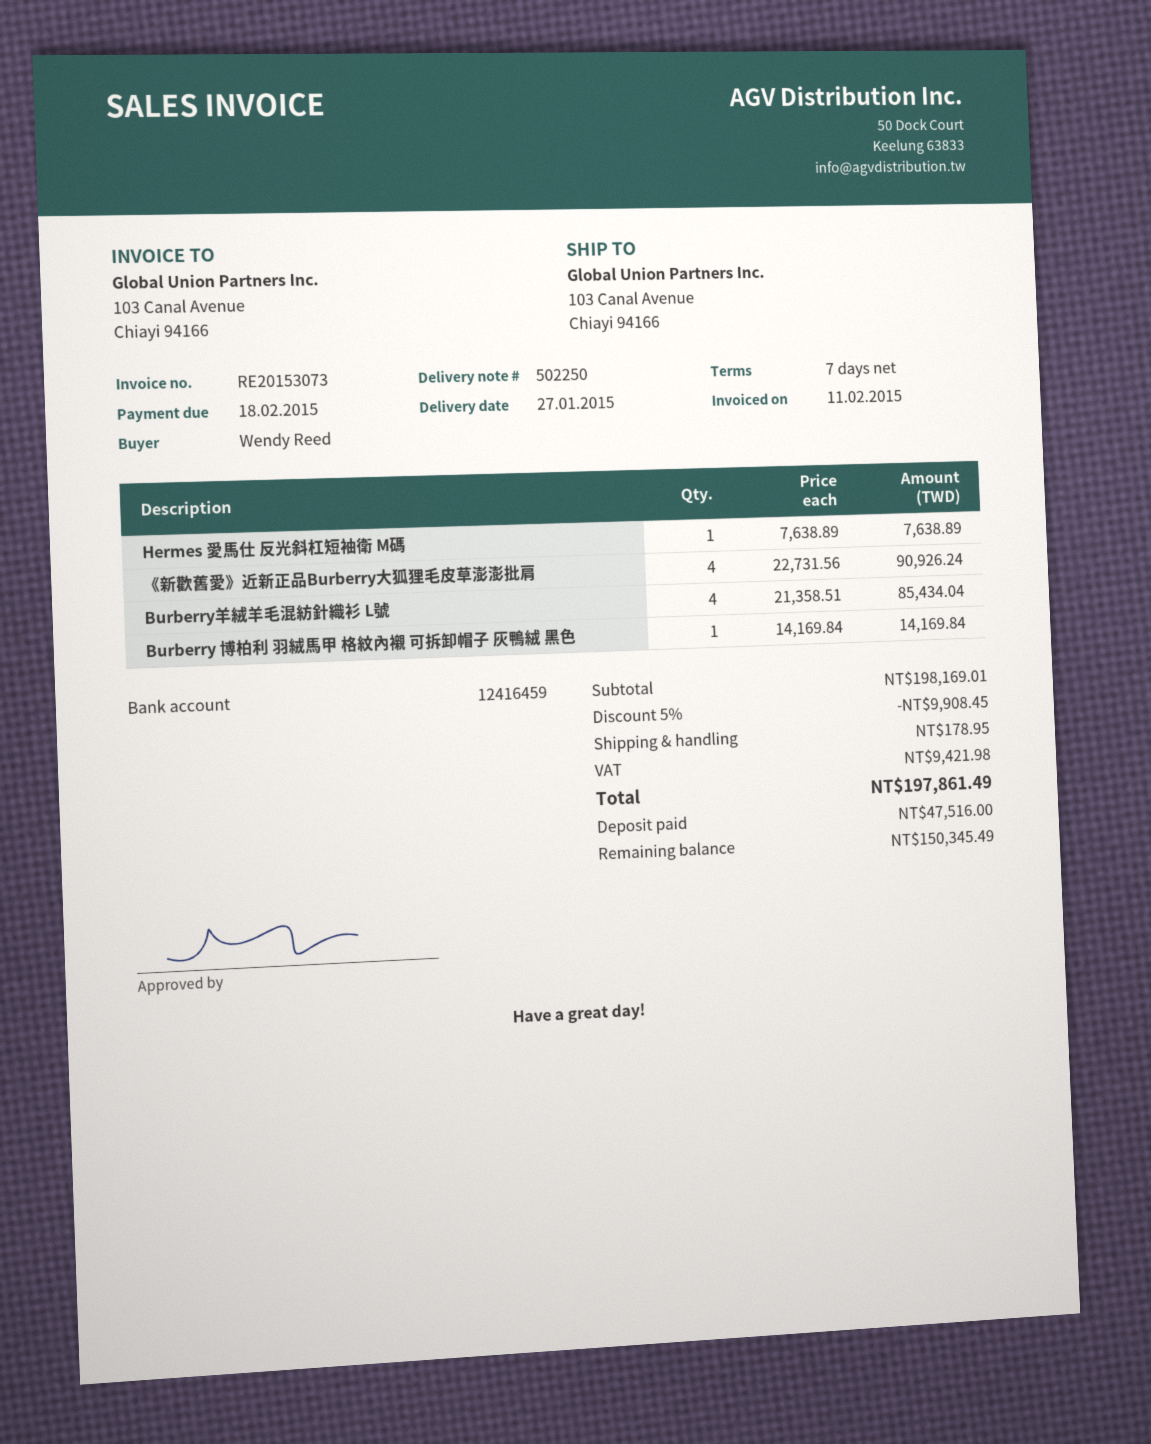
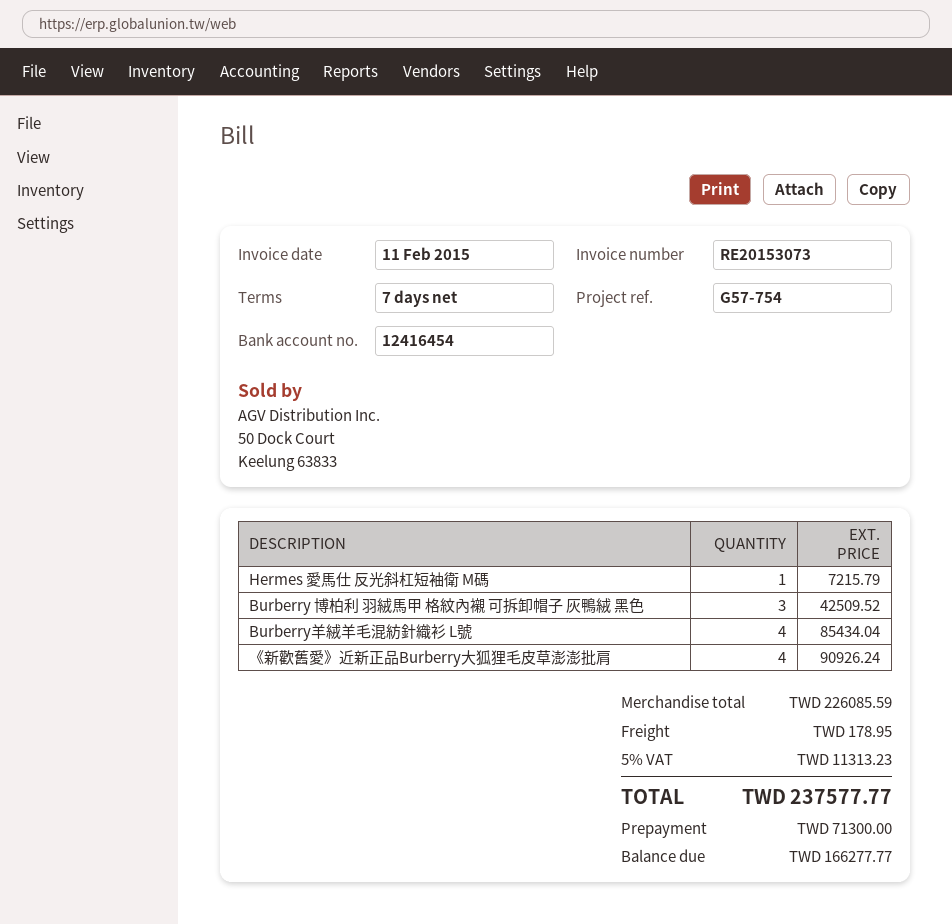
bank account: 12416459 -> 12416454
Hermes 愛馬仕 反光斜杠短袖衛 M碼: 1 for 7638.89 -> 1 for 7215.79
Burberry 博柏利 羽絨馬甲 格紋內襯 可拆卸帽子 灰鴨絨 黑色: 1 for 14169.84 -> 3 for 42509.52
subtotal: 198169.01 -> 226085.59
discount: 5% = 9908.45 -> none
tax: 9421.98 -> 11313.23
total: 197861.49 -> 237577.77
deposit: 47516.00 -> 71300.00
balance: 150345.49 -> 166277.77

